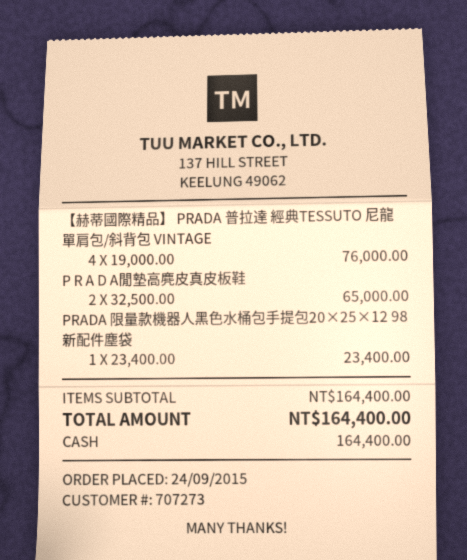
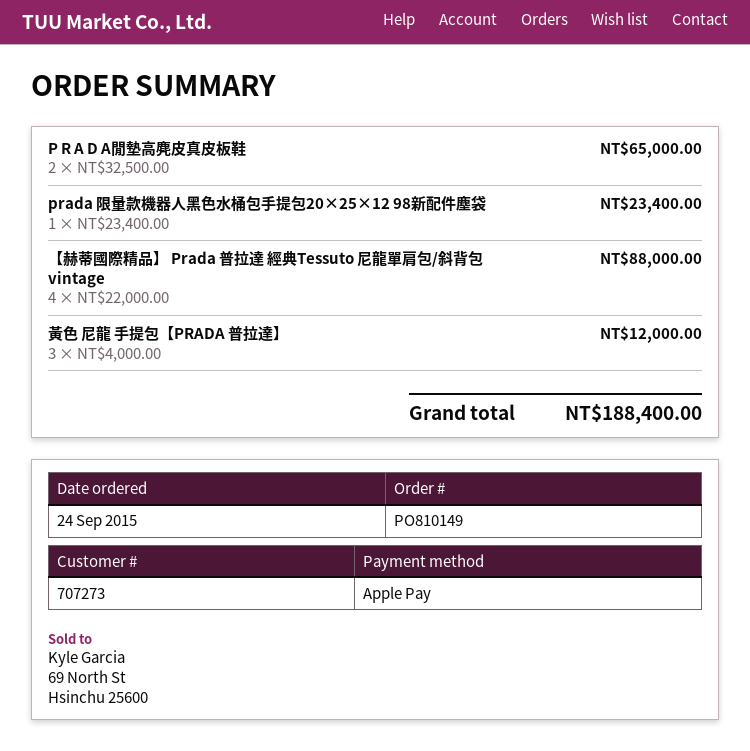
payment method: cash -> Apple Pay
【赫蒂國際精品】 PRADA 普拉達 經典TESSUTO 尼龍單肩包/斜背包 VINTAGE: 4 x 19000.00 = 76000.00 -> 4 x 22000.00 = 88000.00
黃色 尼龍 手提包【PRADA 普拉達】: none -> 3 x 4000.00 = 12000.00
total: 164400.00 -> 188400.00

